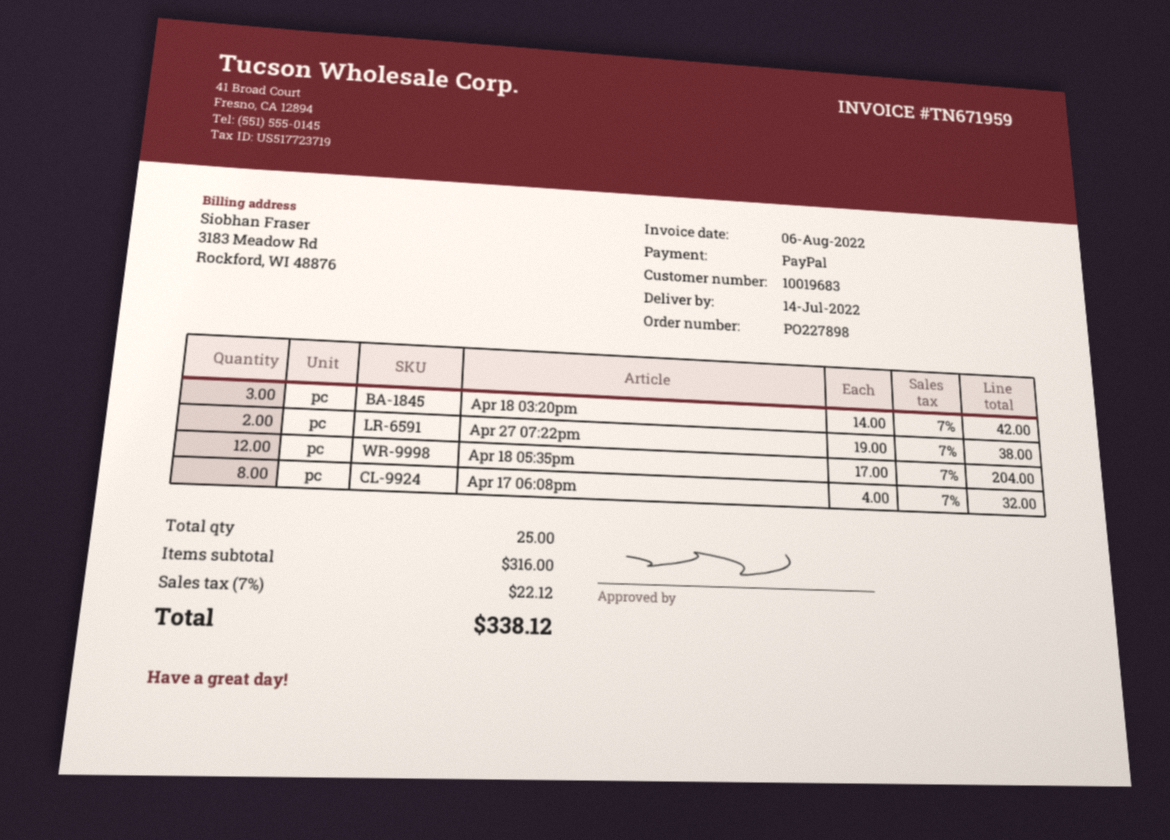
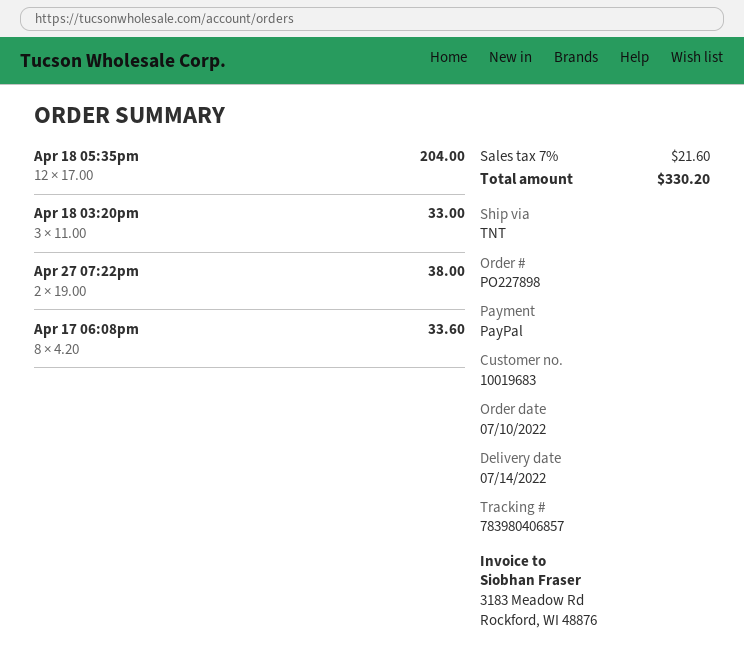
Apr 18 03:20pm: 3 x 14.00 = 42.00 -> 3 x 11.00 = 33.00
Apr 17 06:08pm: 8 x 4.00 = 32.00 -> 8 x 4.20 = 33.60
tax: 7% = 22.12 -> 7% = 21.60
total: 338.12 -> 330.20

